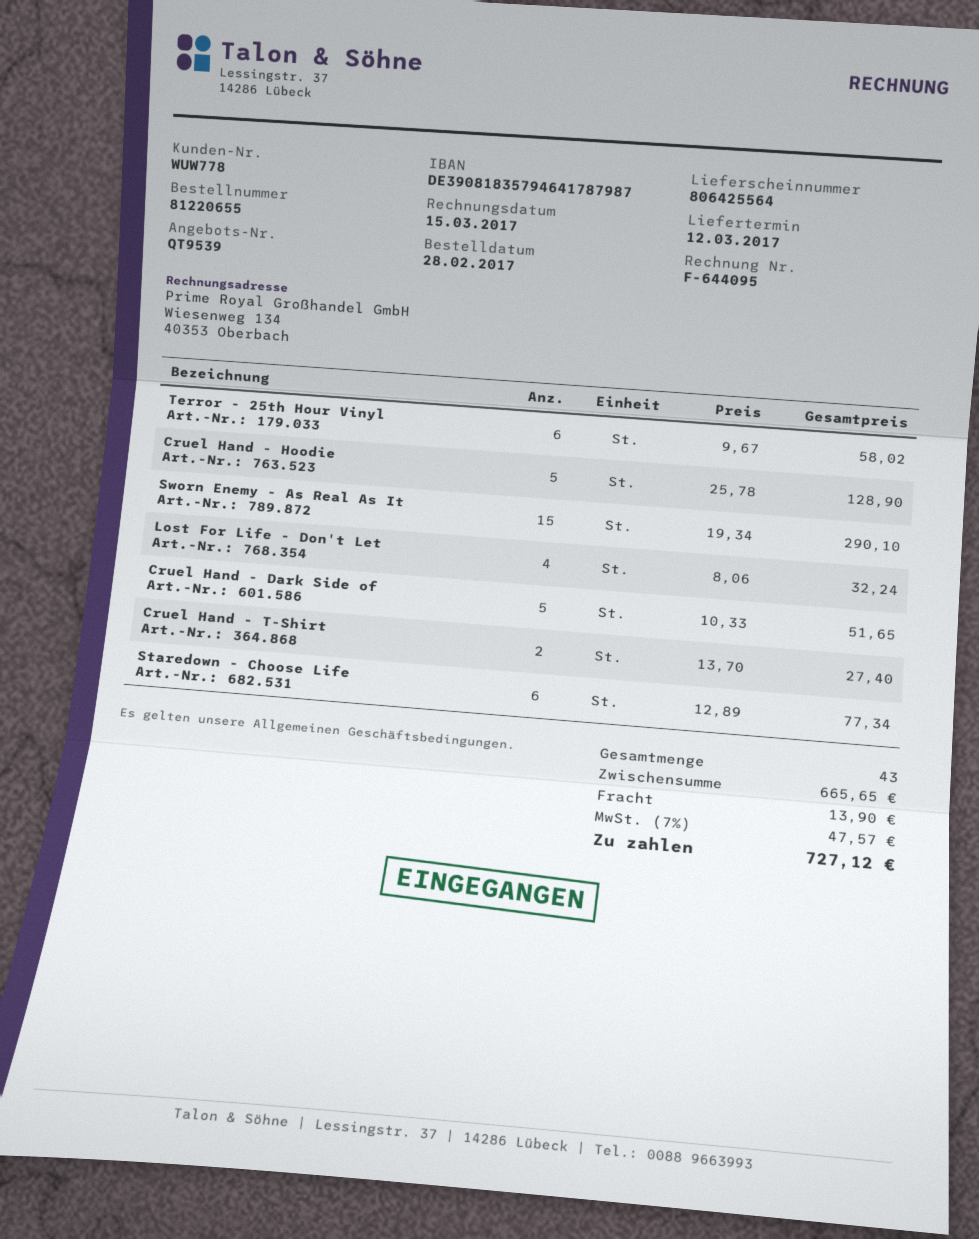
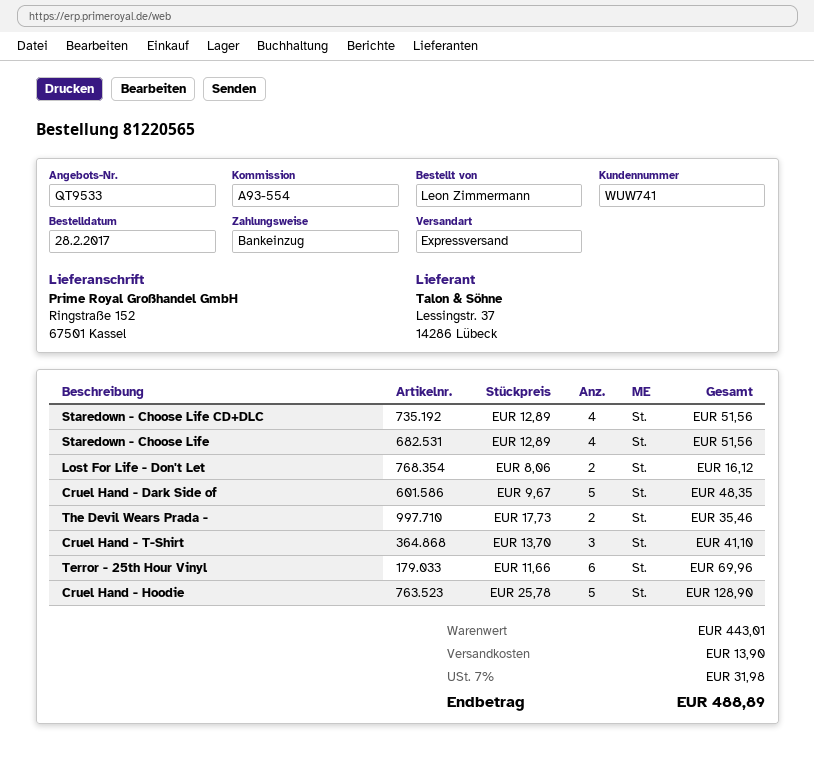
quote number: QT9539 -> QT9533
order number: 81220655 -> 81220565
customer number: WUW778 -> WUW741
Terror - 25th Hour Vinyl: 6 x 9.67 = 58.02 -> 6 x 11.66 = 69.96
Sworn Enemy - As Real As It: 15 x 19.34 = 290.10 -> none
Lost For Life - Don't Let: 4 x 8.06 = 32.24 -> 2 x 8.06 = 16.12
Cruel Hand - Dark Side of: 5 x 10.33 = 51.65 -> 5 x 9.67 = 48.35
Cruel Hand - T-Shirt: 2 x 13.70 = 27.40 -> 3 x 13.70 = 41.10
Staredown - Choose Life: 6 x 12.89 = 77.34 -> 4 x 12.89 = 51.56
Staredown - Choose Life CD+DLC: none -> 4 x 12.89 = 51.56
The Devil Wears Prada -: none -> 2 x 17.73 = 35.46
subtotal: 665.65 -> 443.01
tax: 7% = 47.57 -> 7% = 31.98
total: 727.12 -> 488.89

